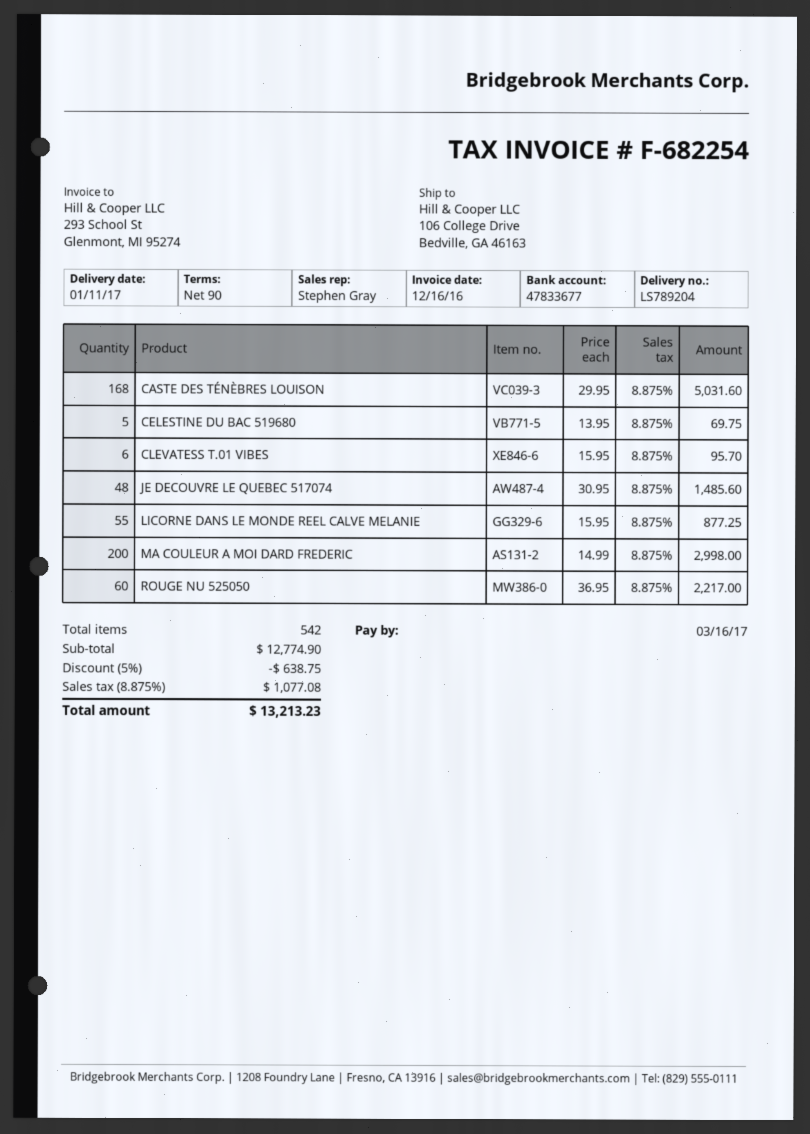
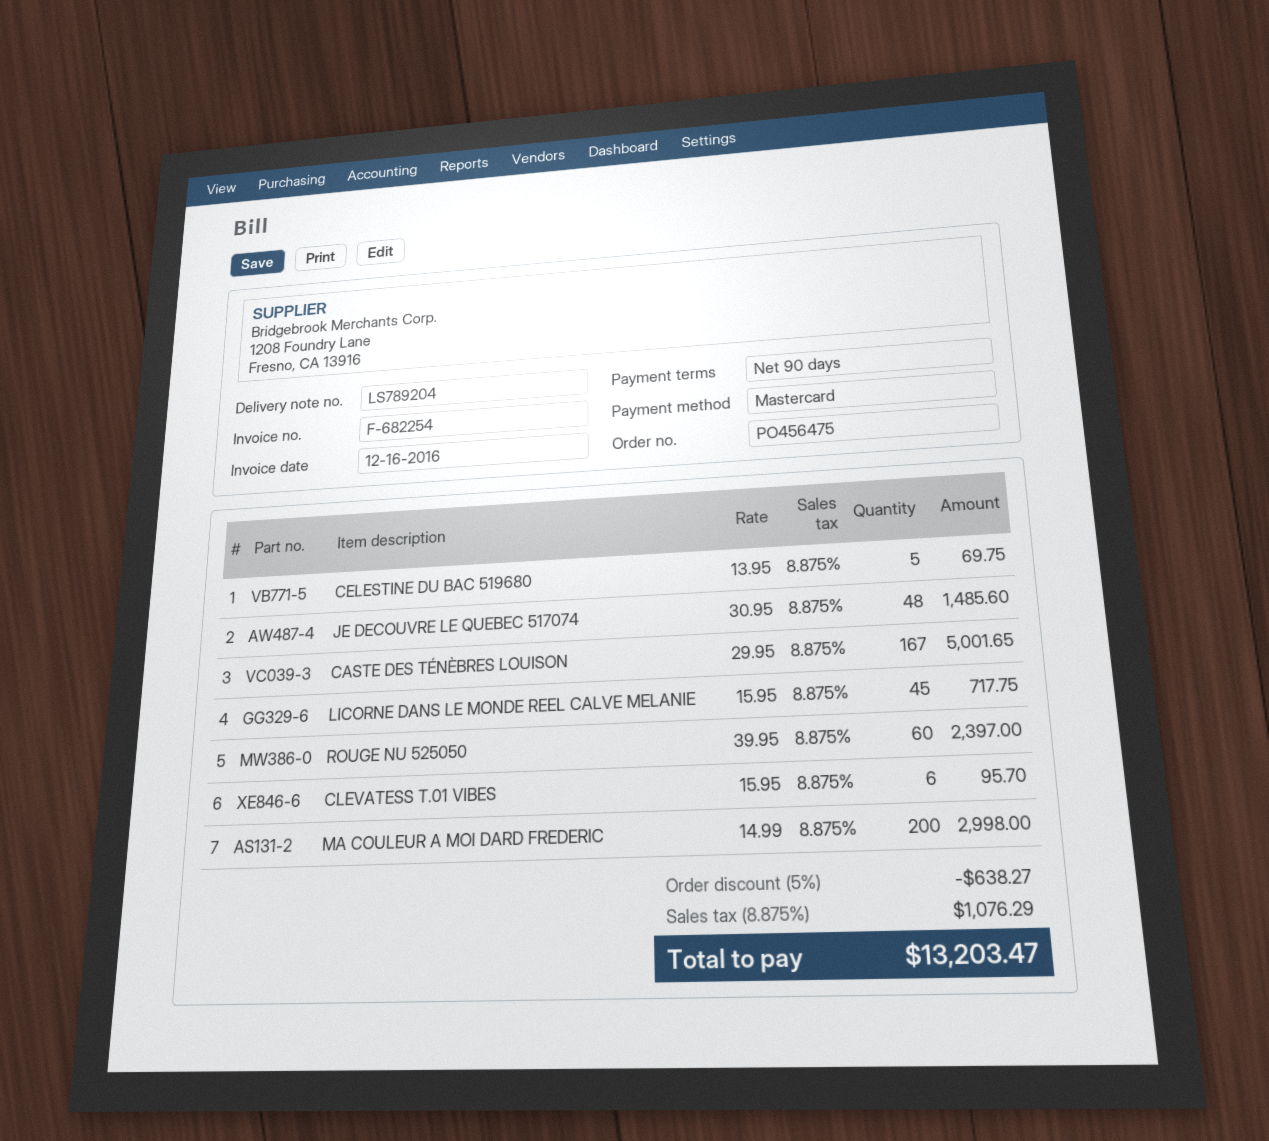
CASTE DES TÉNÈBRES LOUISON: 168 x 29.95 = 5031.60 -> 167 x 29.95 = 5001.65
LICORNE DANS LE MONDE REEL CALVE MELANIE: 55 x 15.95 = 877.25 -> 45 x 15.95 = 717.75
ROUGE NU 525050: 60 x 36.95 = 2217.00 -> 60 x 39.95 = 2397.00
discount: 5% = 638.75 -> 5% = 638.27
tax: 8.875% = 1077.08 -> 8.875% = 1076.29
total: 13213.23 -> 13203.47

